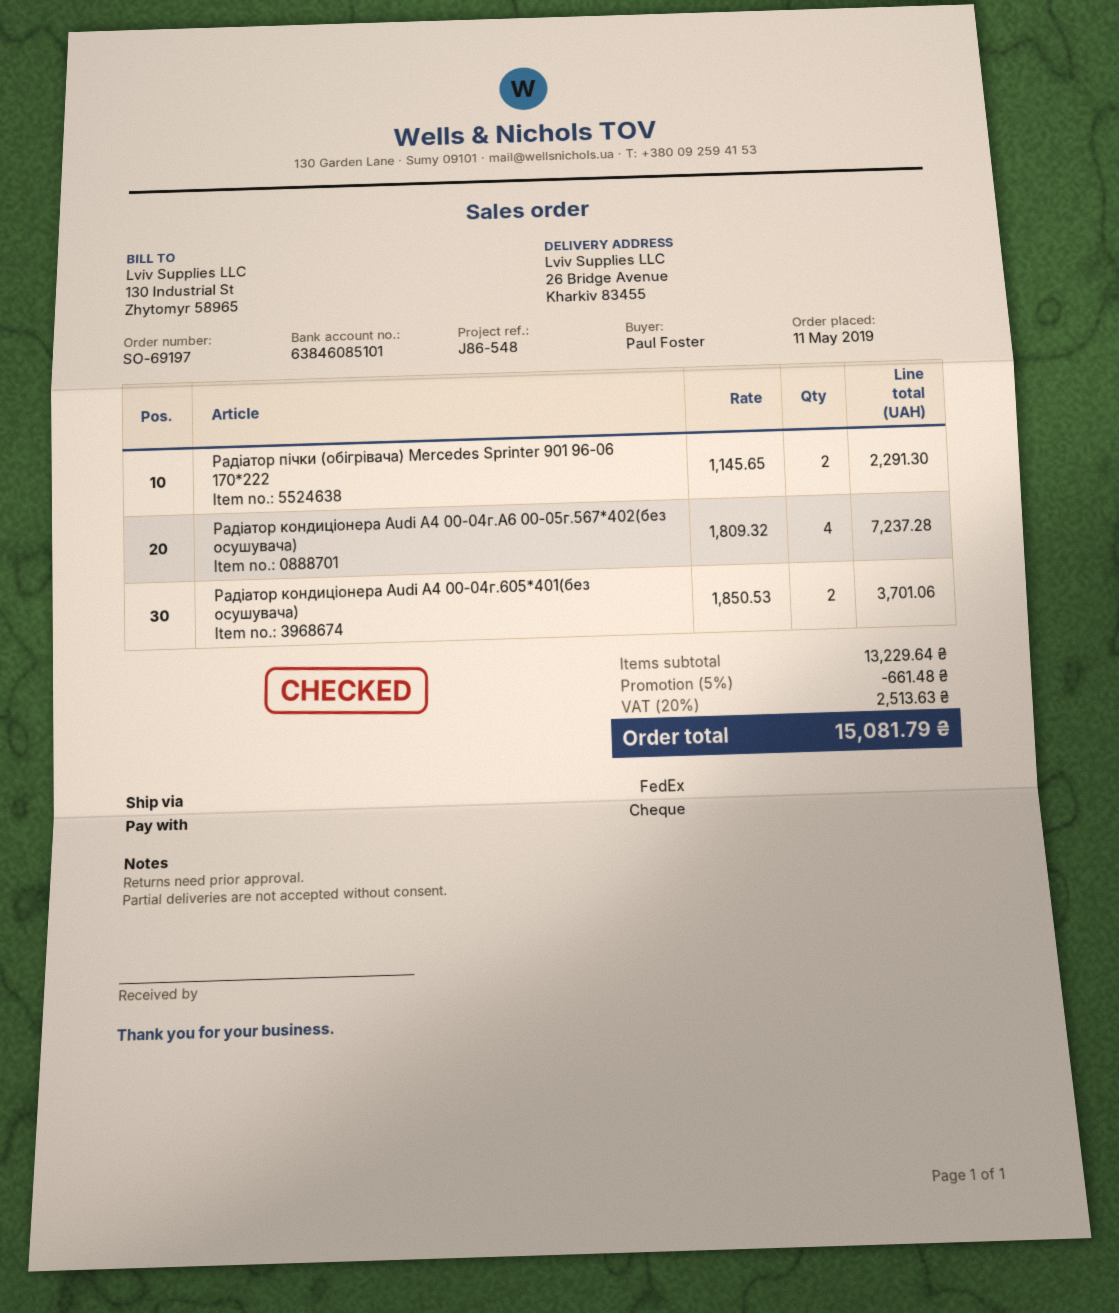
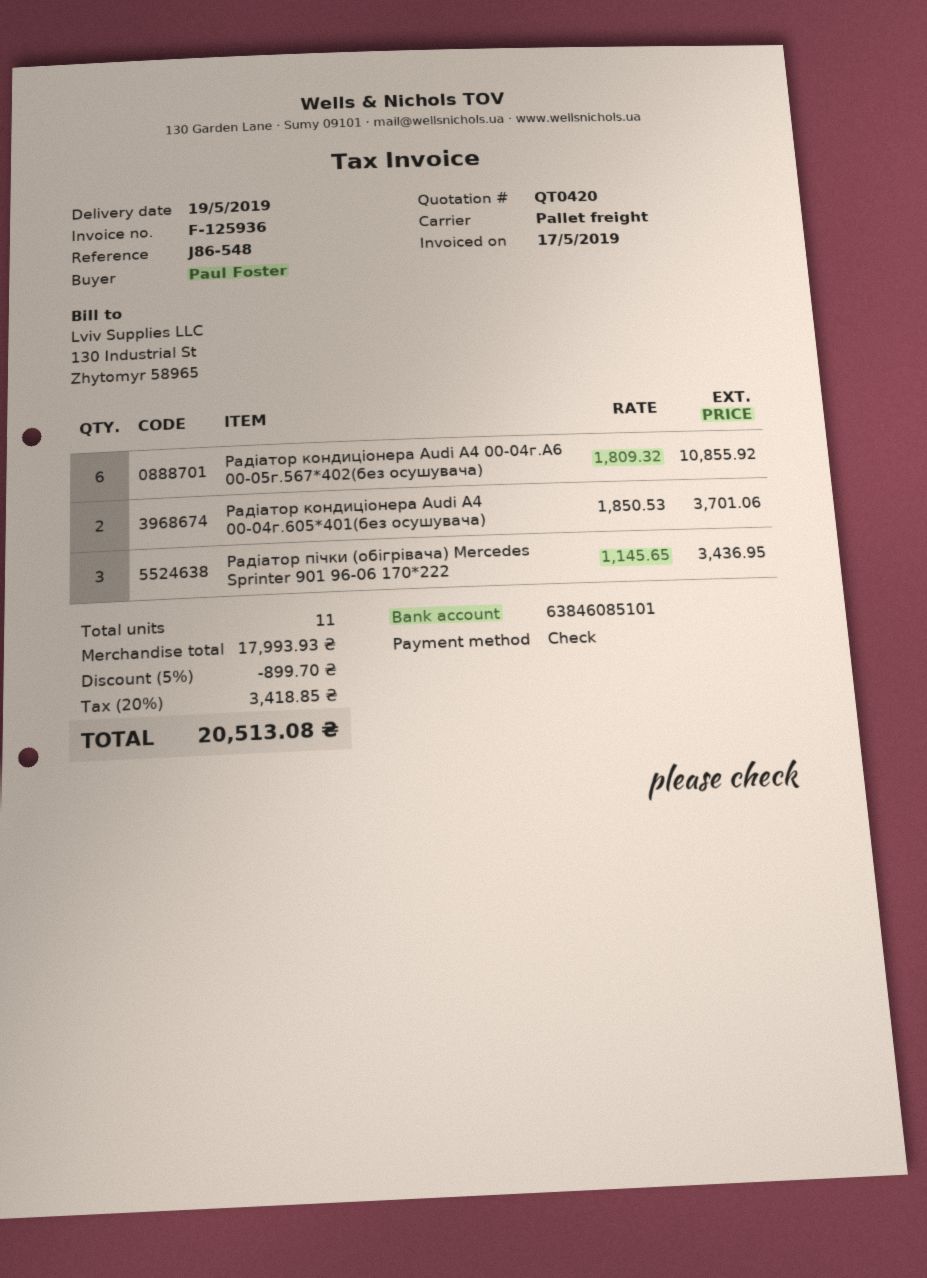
shipping method: FedEx -> pallet freight
Радіатор пічки (обігрівача) Mercedes Sprinter 901 96-06 170*222: 2 x 1145.65 = 2291.30 -> 3 x 1145.65 = 3436.95
Радіатор кондиціонера Audi A4 00-04г.A6 00-05г.567*402(без осушувача): 4 x 1809.32 = 7237.28 -> 6 x 1809.32 = 10855.92
subtotal: 13229.64 -> 17993.93
discount: 5% = 661.48 -> 5% = 899.70
tax: 20% = 2513.63 -> 20% = 3418.85
total: 15081.79 -> 20513.08

